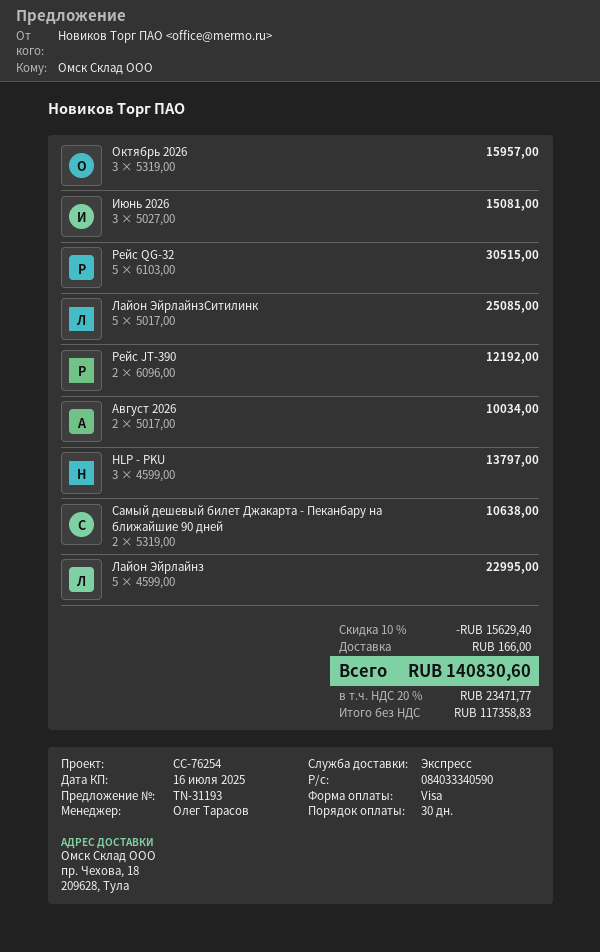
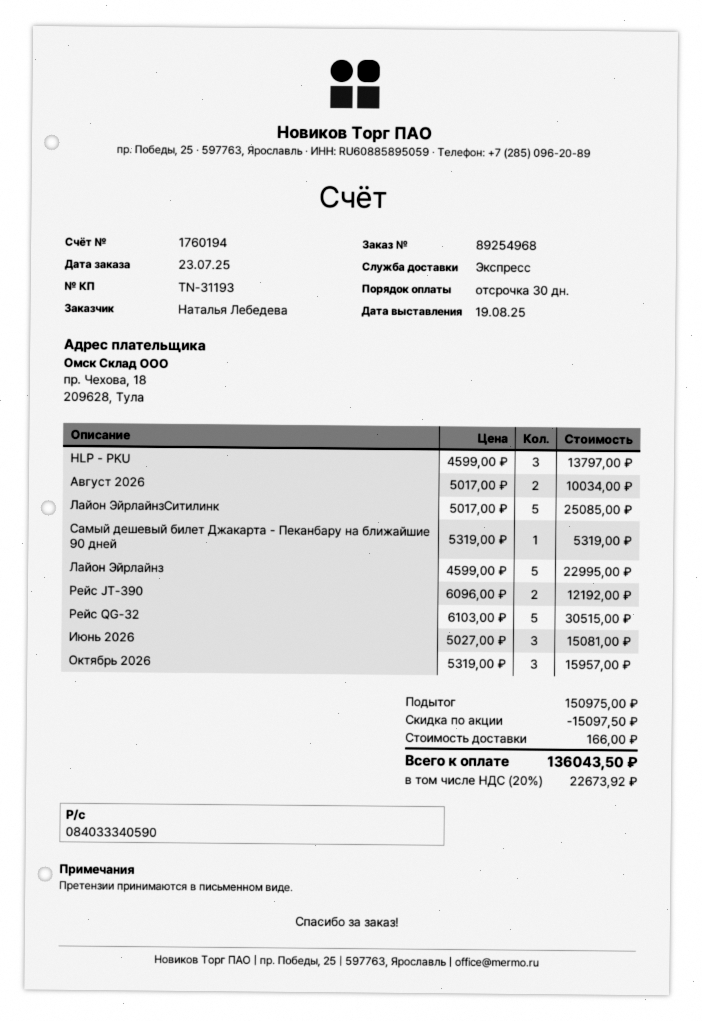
Самый дешевый билет Джакарта - Пеканбару на ближайшие 90 дней: 2 x 5319.00 = 10638.00 -> 1 x 5319.00 = 5319.00
discount: 15629.40 -> 15097.50
tax: 20% = 23471.77 -> 20% = 22673.92
total: 140830.60 -> 136043.50

